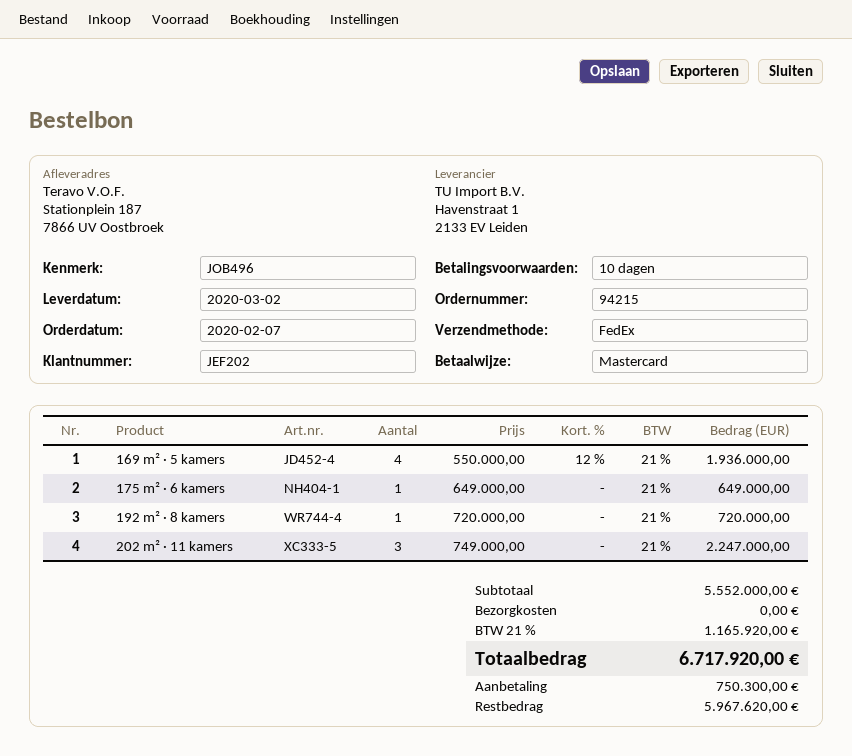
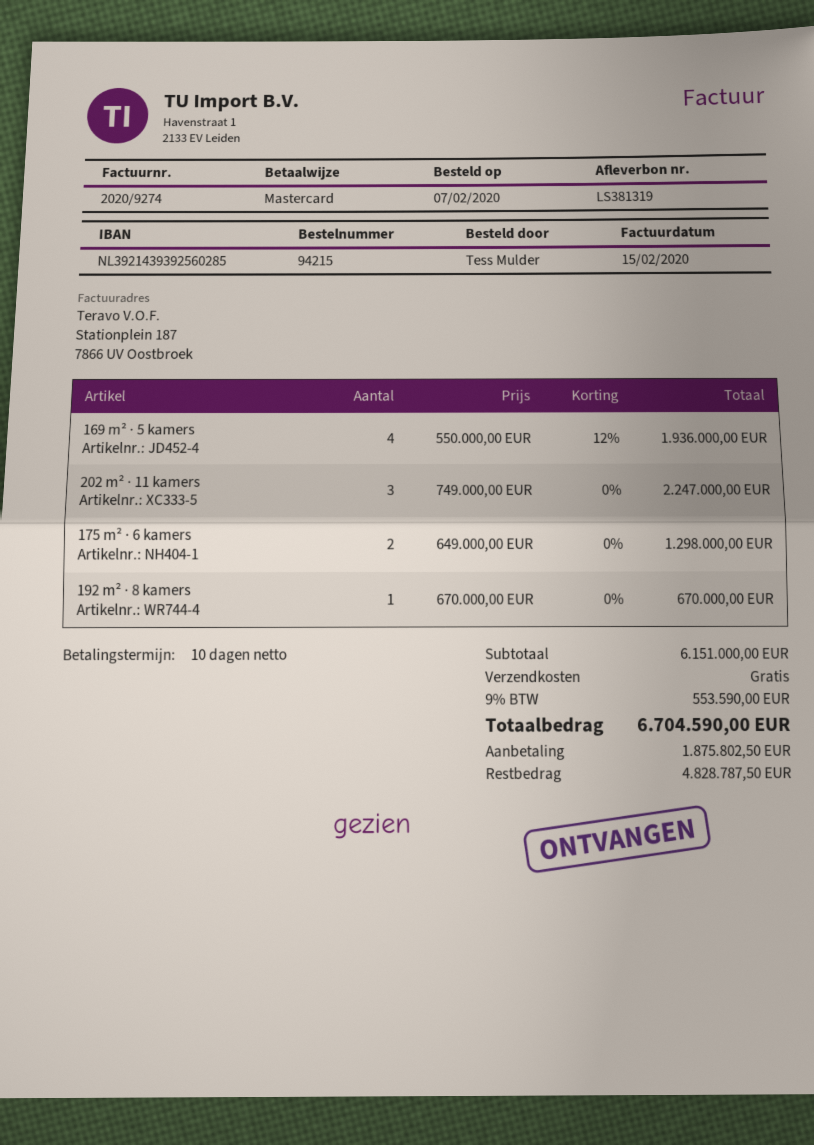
175 m² · 6 kamers: 1 x 649000.00 = 649000.00 -> 2 x 649000.00 = 1298000.00
192 m² · 8 kamers: 1 x 720000.00 = 720000.00 -> 1 x 670000.00 = 670000.00
subtotal: 5552000.00 -> 6151000.00
tax: 21% = 1165920.00 -> 9% = 553590.00
total: 6717920.00 -> 6704590.00
deposit: 750300.00 -> 1875802.50
balance: 5967620.00 -> 4828787.50

